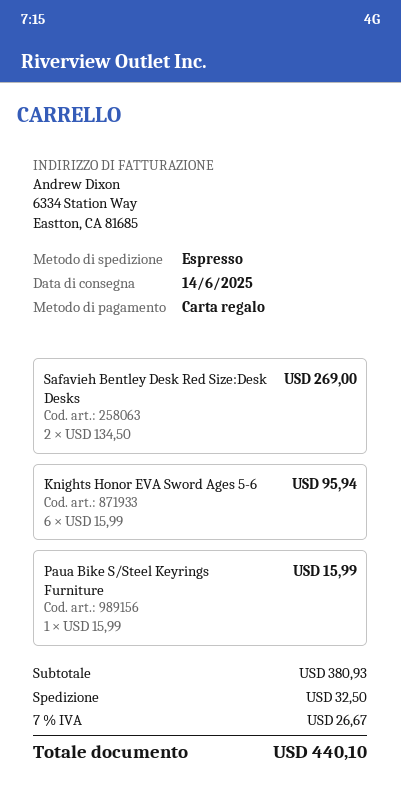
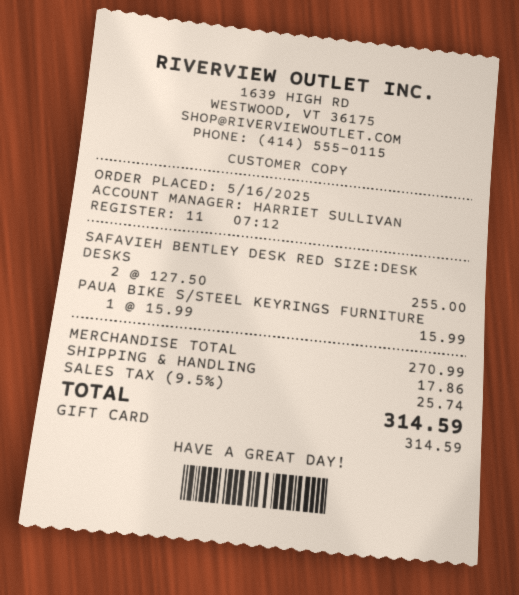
Safavieh Bentley Desk Red Size:Desk Desks: 2 x 134.50 = 269.00 -> 2 x 127.50 = 255.00
Knights Honor EVA Sword Ages 5-6: 6 x 15.99 = 95.94 -> none
subtotal: 380.93 -> 270.99
shipping: 32.50 -> 17.86
tax: 7% = 26.67 -> 9.5% = 25.74
total: 440.10 -> 314.59

